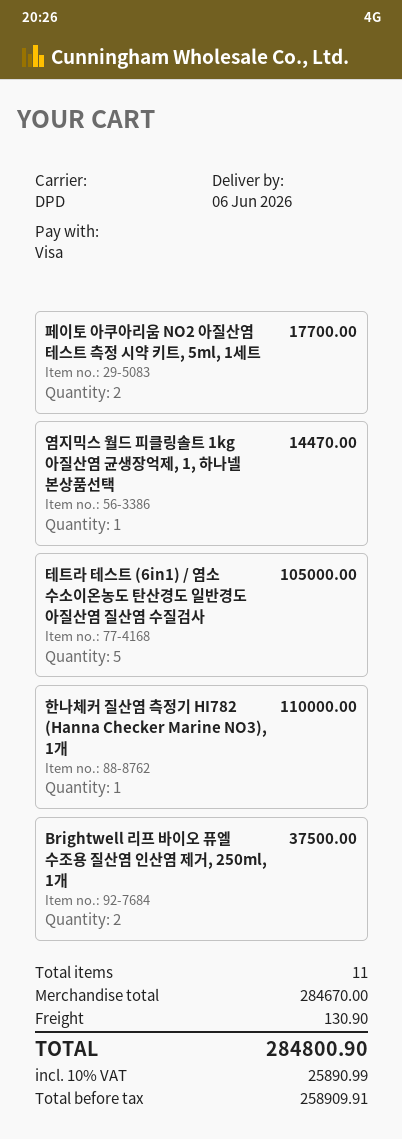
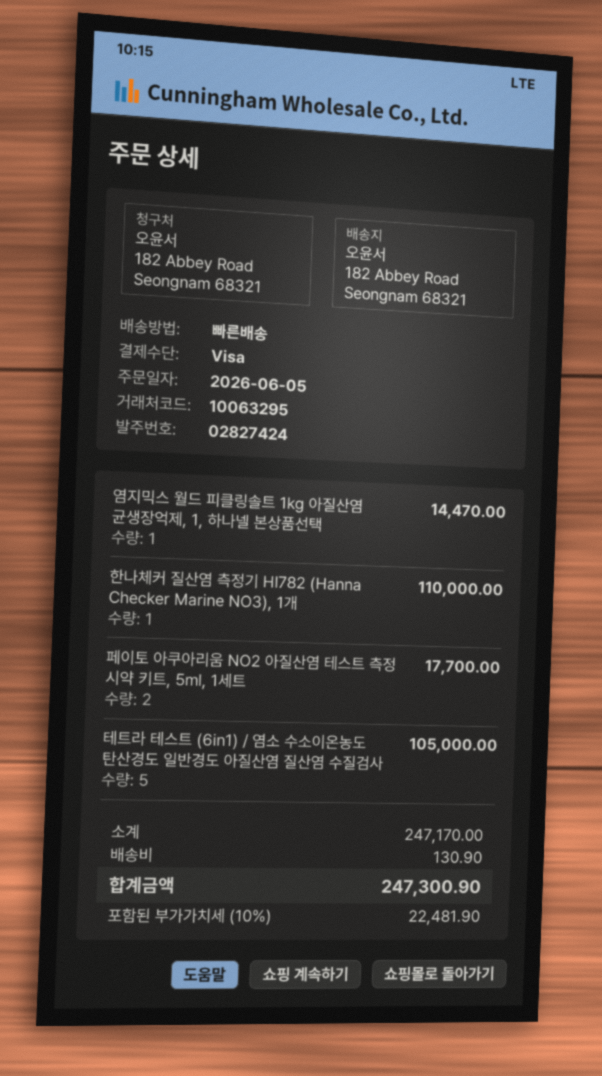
shipping method: DPD -> express
Brightwell 리프 바이오 퓨엘 수조용 질산염 인산염 제거, 250ml, 1개: 2 for 37500.00 -> none
subtotal: 284670.00 -> 247170.00
tax: 10% = 25890.99 -> 10% = 22481.90
total: 284800.90 -> 247300.90

